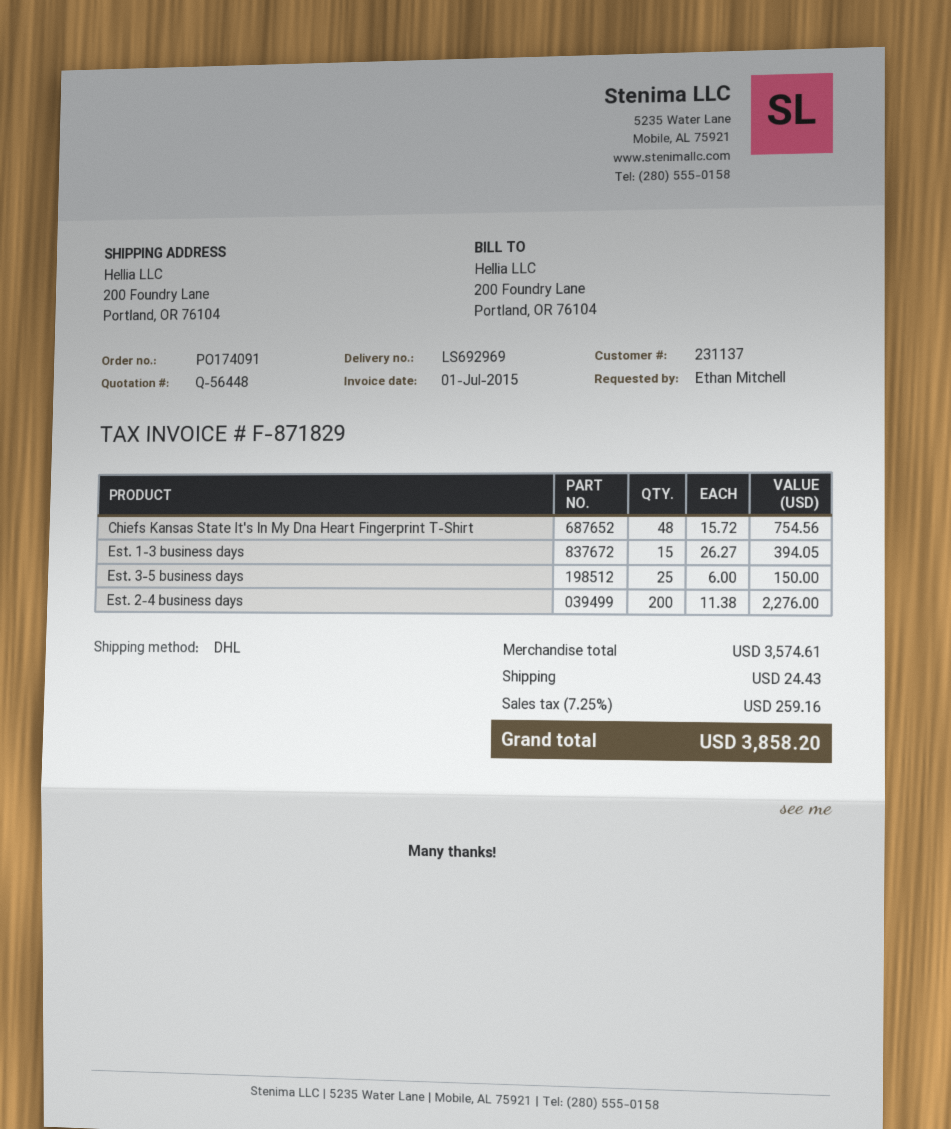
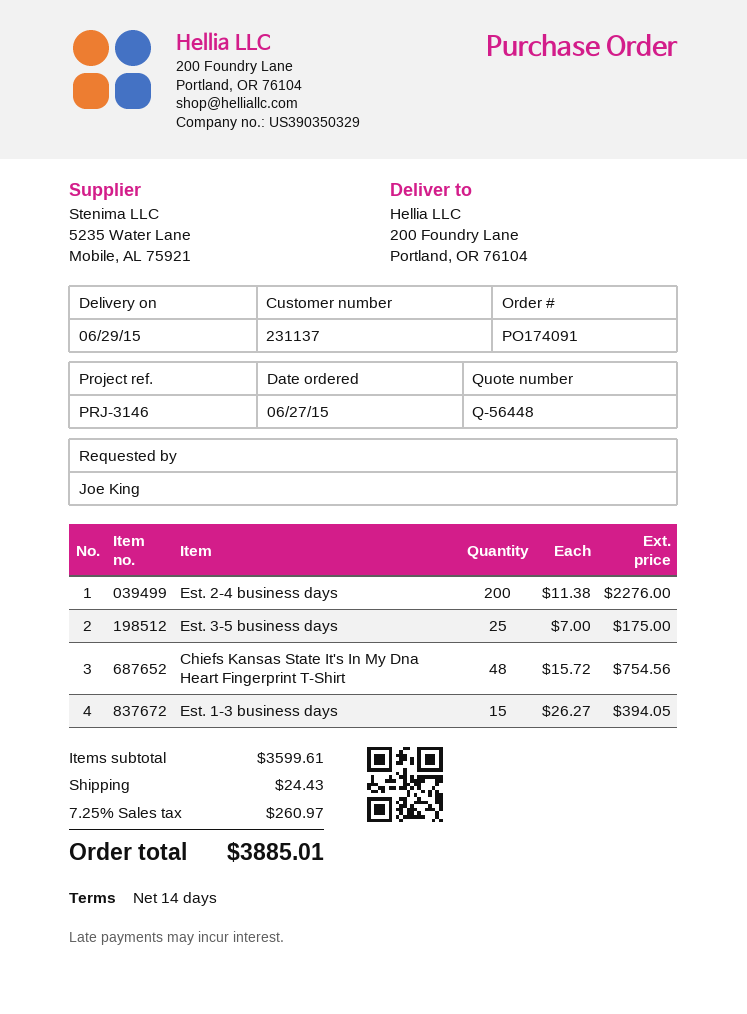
ordered by: Ethan Mitchell -> Joe King
Est. 3-5 business days: 25 x 6.00 = 150.00 -> 25 x 7.00 = 175.00
subtotal: 3574.61 -> 3599.61
tax: 7.25% = 259.16 -> 7.25% = 260.97
total: 3858.20 -> 3885.01

